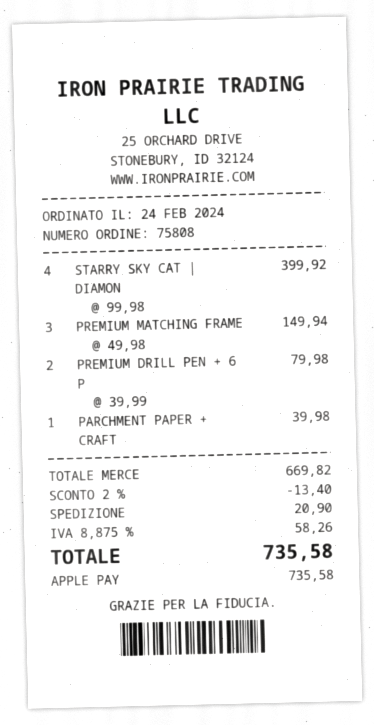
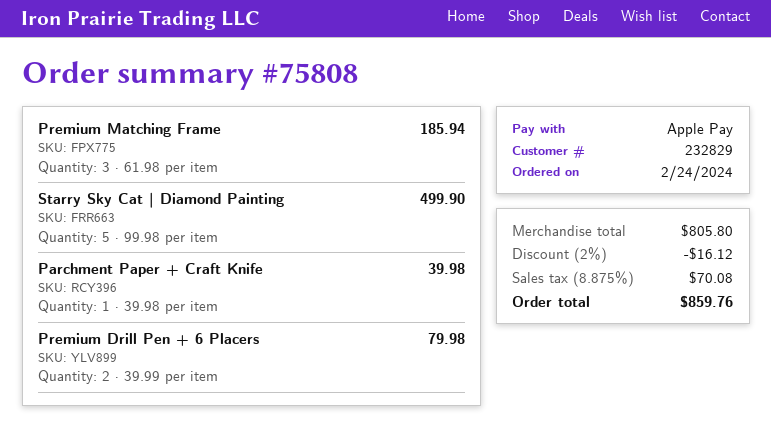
STARRY SKY CAT | DIAMON: 4 x 99.98 = 399.92 -> 5 x 99.98 = 499.90
PREMIUM MATCHING FRAME: 3 x 49.98 = 149.94 -> 3 x 61.98 = 185.94
subtotal: 669.82 -> 805.80
discount: 2% = 13.40 -> 2% = 16.12
shipping: 20.90 -> none
tax: 8.875% = 58.26 -> 8.875% = 70.08
total: 735.58 -> 859.76

